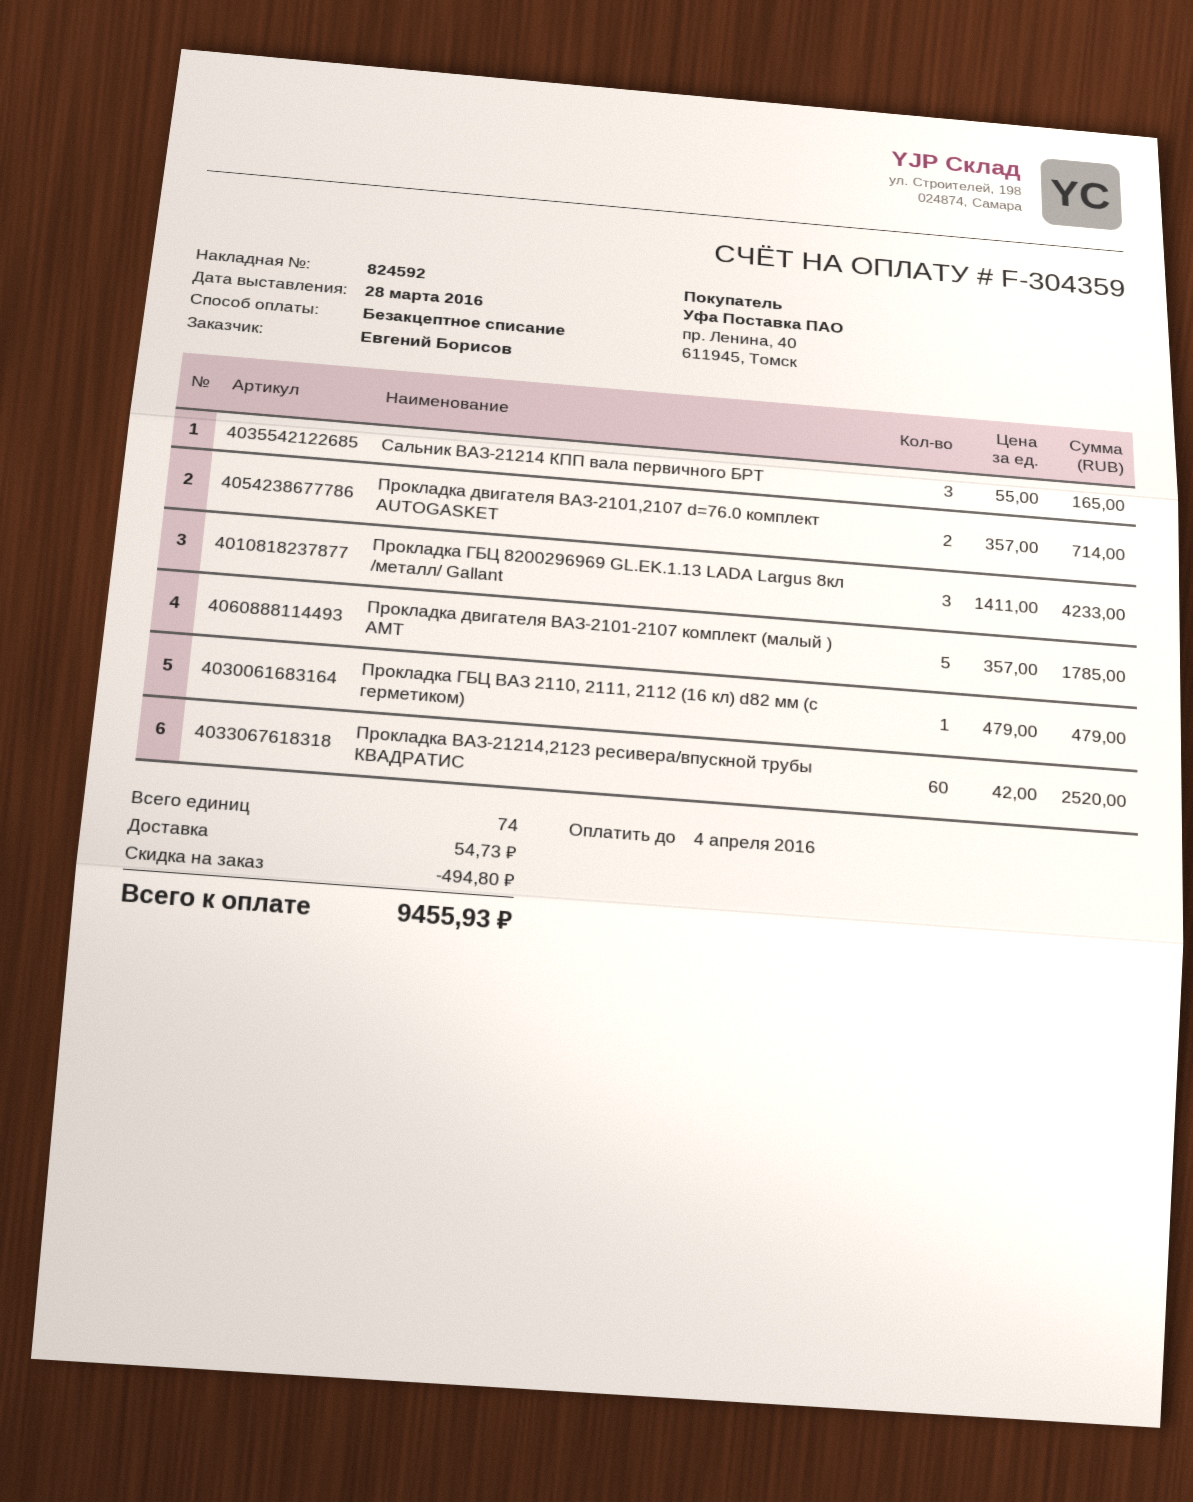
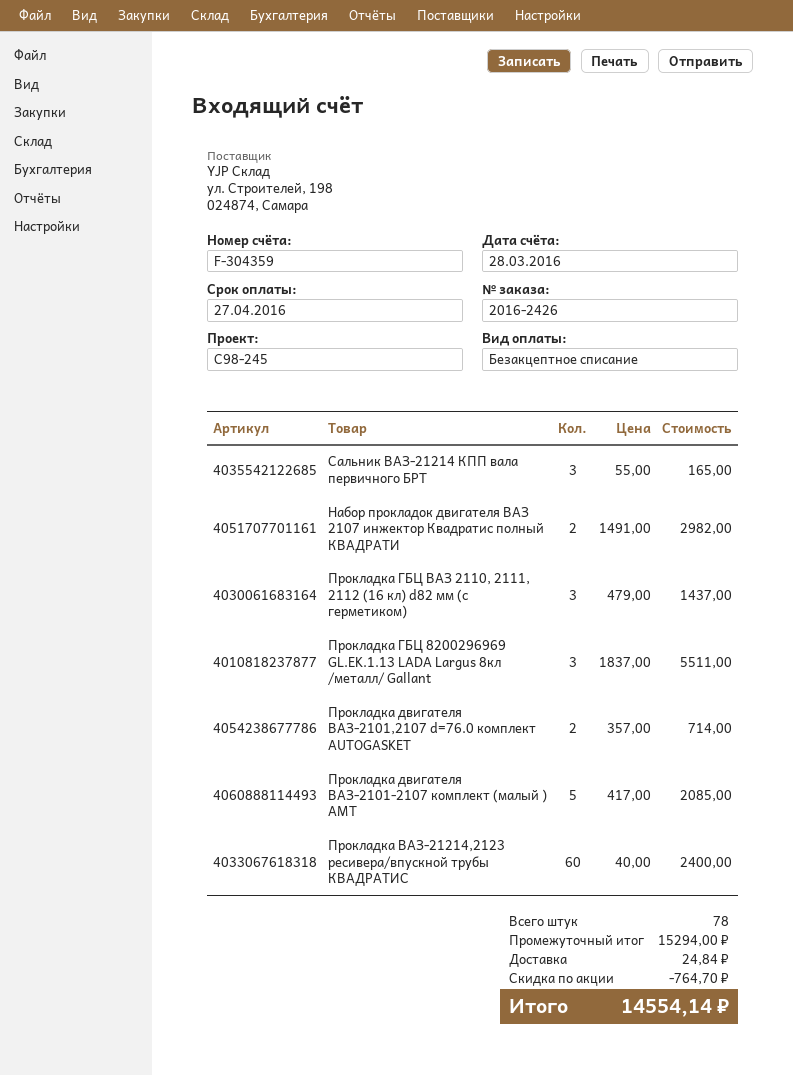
due date: 2016-04-04 -> 2016-04-27
Прокладка ГБЦ 8200296969 GL.EK.1.13 LADA Largus 8кл /металл/ Gallant: 3 x 1411.00 = 4233.00 -> 3 x 1837.00 = 5511.00
Прокладка двигателя ВАЗ-2101-2107 комплект (малый ) АМТ: 5 x 357.00 = 1785.00 -> 5 x 417.00 = 2085.00
Прокладка ГБЦ ВАЗ 2110, 2111, 2112 (16 кл) d82 мм (с герметиком): 1 x 479.00 = 479.00 -> 3 x 479.00 = 1437.00
Прокладка ВАЗ-21214,2123 ресивера/впускной трубы КВАДРАТИС: 60 x 42.00 = 2520.00 -> 60 x 40.00 = 2400.00
Набор прокладок двигателя ВАЗ 2107 инжектор Квадратис полный КВАДРАТИ: none -> 2 x 1491.00 = 2982.00
total quantity: 74 -> 78
discount: 494.80 -> 764.70
shipping: 54.73 -> 24.84
total: 9455.93 -> 14554.14

